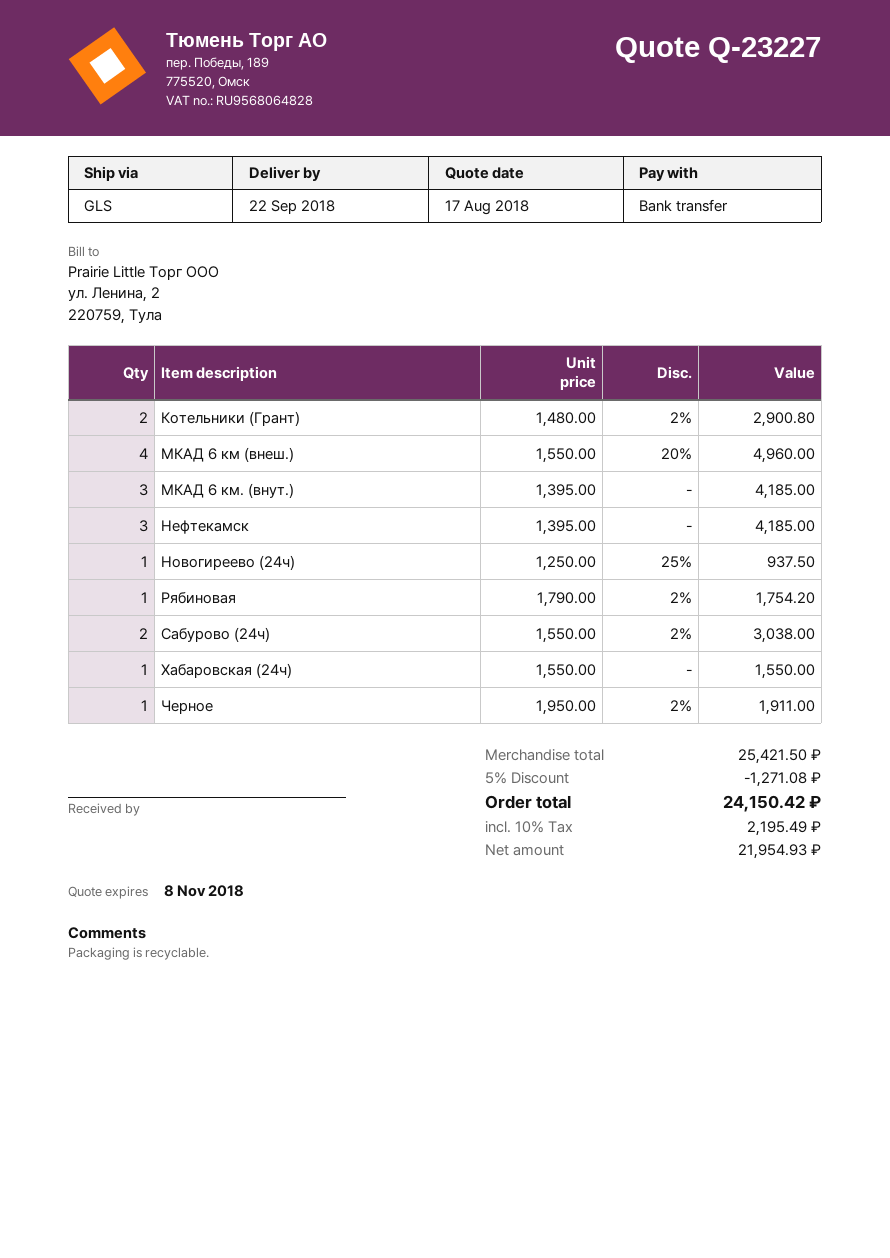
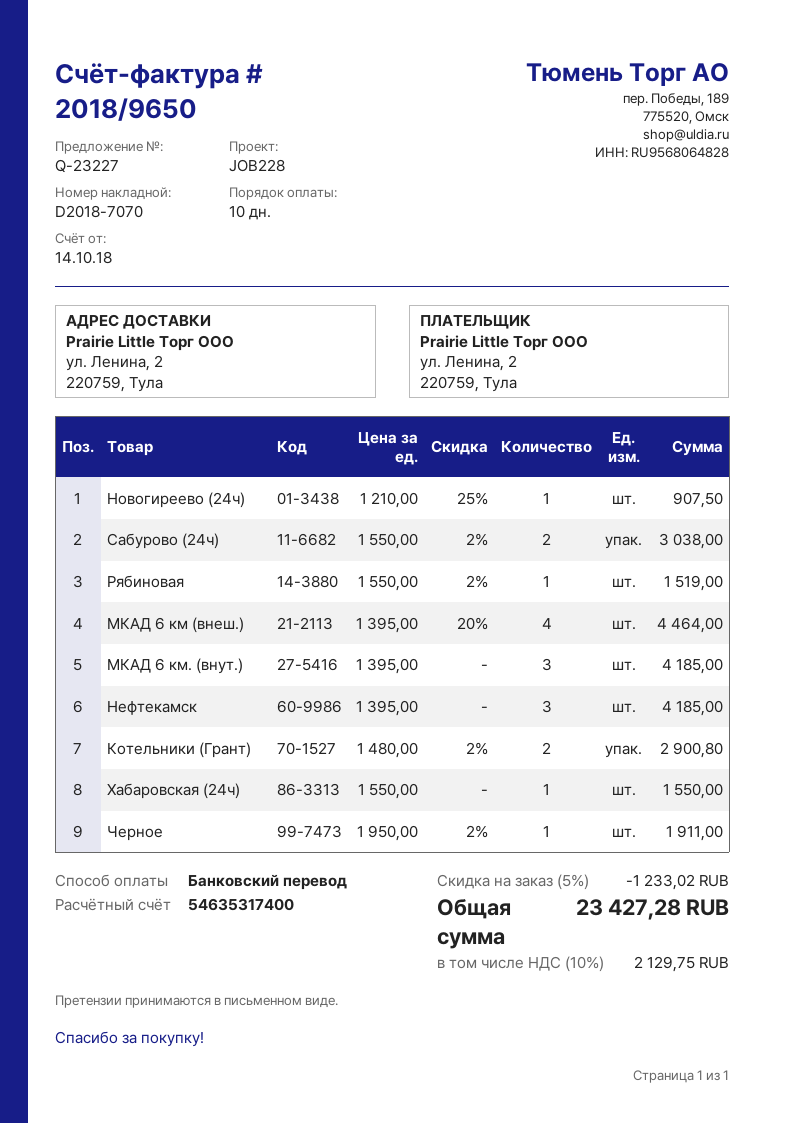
МКАД 6 км (внеш.): 4 x 1550.00 - 20% = 4960.00 -> 4 x 1395.00 - 20% = 4464.00
Новогиреево (24ч): 1 x 1250.00 - 25% = 937.50 -> 1 x 1210.00 - 25% = 907.50
Рябиновая: 1 x 1790.00 - 2% = 1754.20 -> 1 x 1550.00 - 2% = 1519.00
discount: 5% = 1271.08 -> 5% = 1233.02
tax: 10% = 2195.49 -> 10% = 2129.75
total: 24150.42 -> 23427.28

